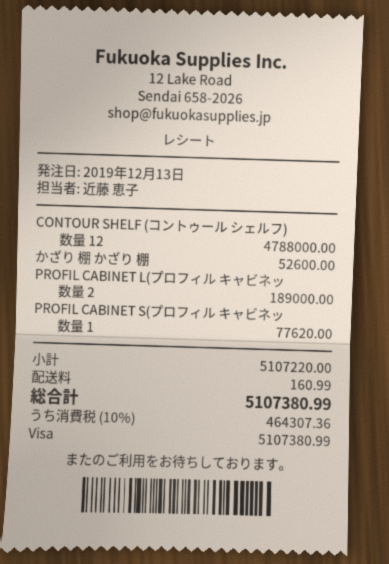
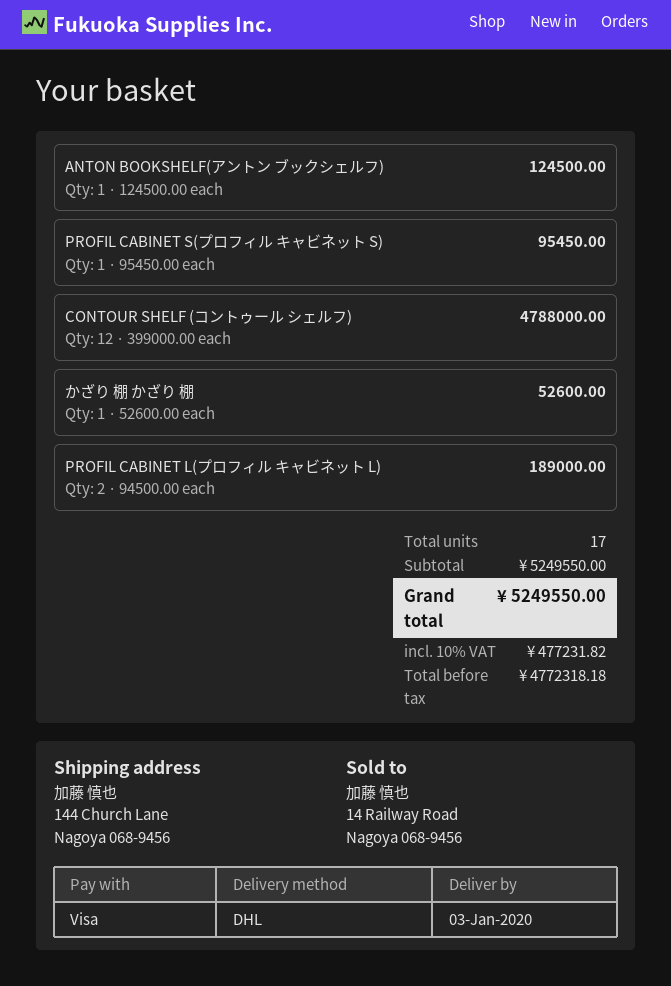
PROFIL CABINET S(プロフィル キャビネッ: 1 for 77620.00 -> 1 for 95450.00
ANTON BOOKSHELF(アントン ブックシェルフ): none -> 1 for 124500.00
subtotal: 5107220.00 -> 5249550.00
shipping: 160.99 -> none
tax: 10% = 464307.36 -> 10% = 477231.82
total: 5107380.99 -> 5249550.00

